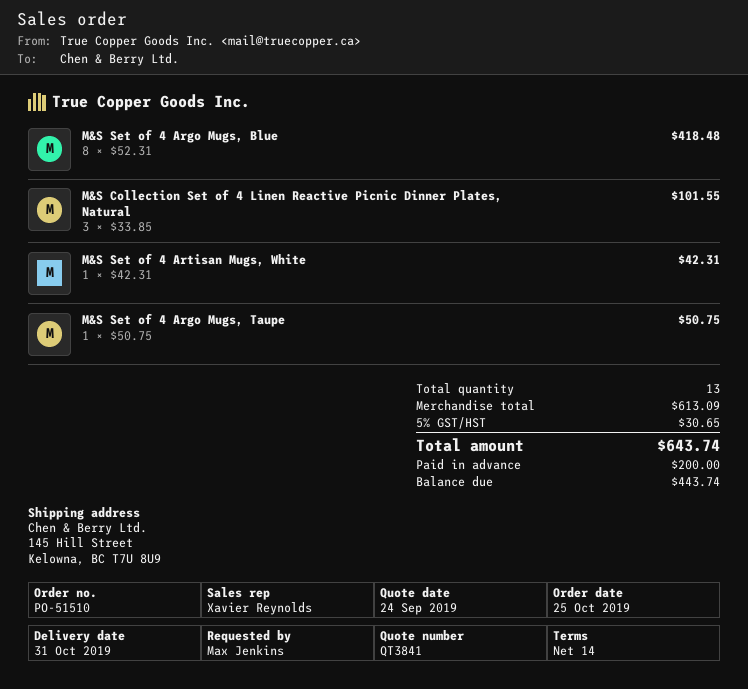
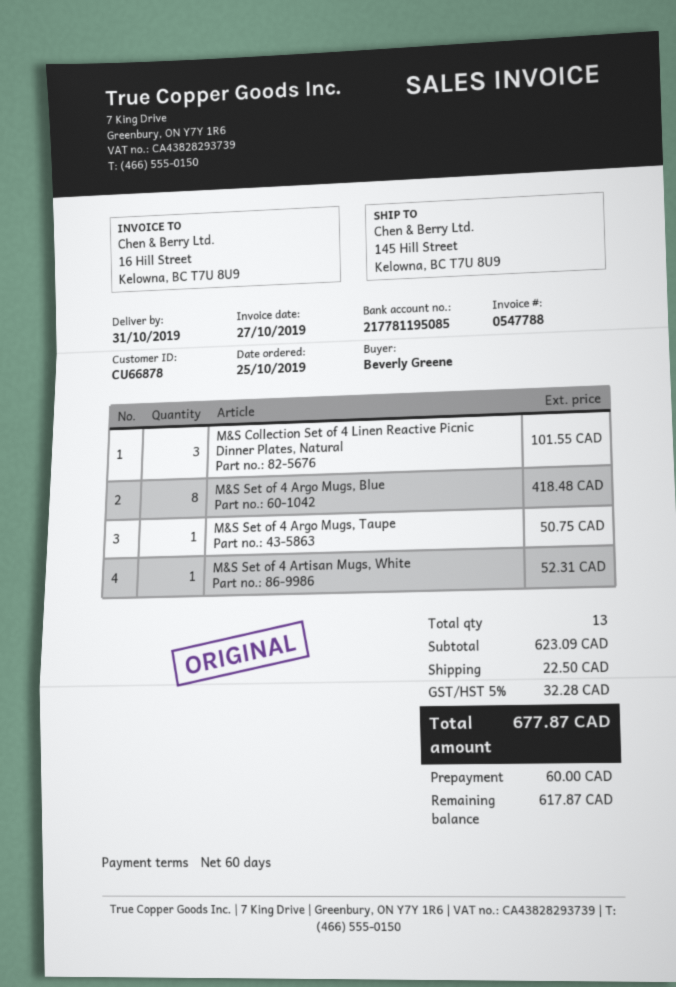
payment terms: 14 days -> 60 days
ordered by: Max Jenkins -> Beverly Greene
M&S Set of 4 Artisan Mugs, White: 1 for 42.31 -> 1 for 52.31
subtotal: 613.09 -> 623.09
shipping: none -> 22.50
tax: 5% = 30.65 -> 5% = 32.28
total: 643.74 -> 677.87
deposit: 200.00 -> 60.00
balance: 443.74 -> 617.87

